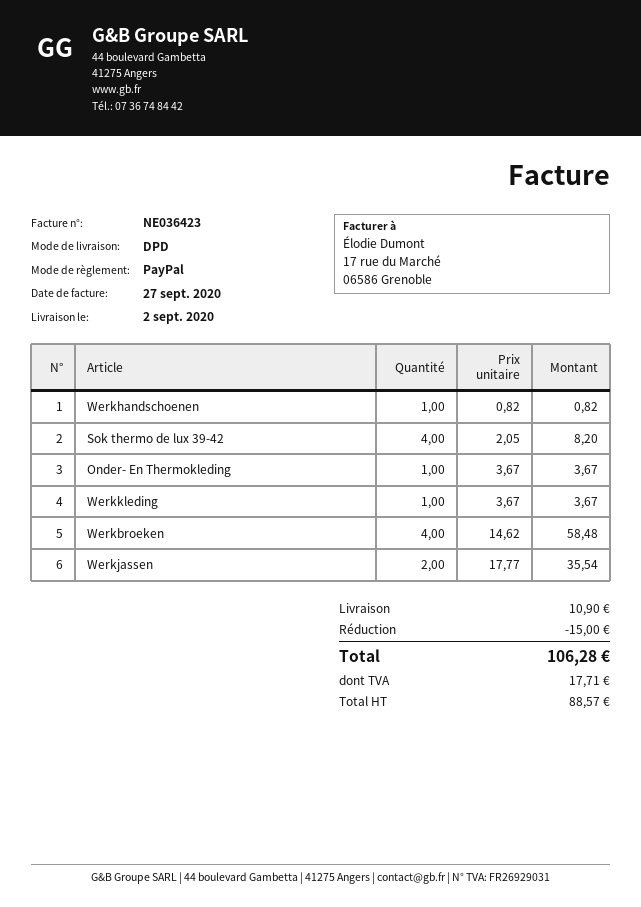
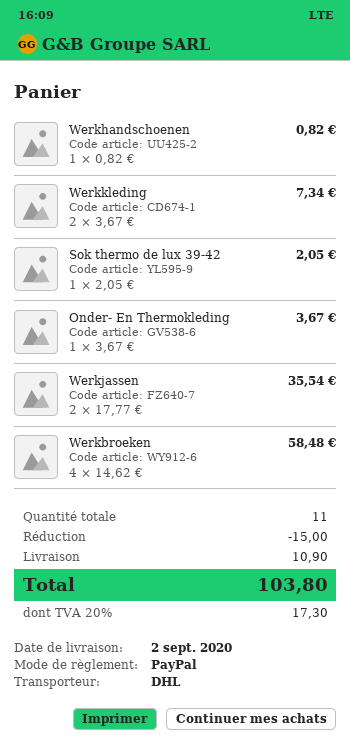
shipping method: DPD -> DHL
Sok thermo de lux 39-42: 4 x 2.05 = 8.20 -> 1 x 2.05 = 2.05
Werkkleding: 1 x 3.67 = 3.67 -> 2 x 3.67 = 7.34
tax: 17.71 -> 17.30
total: 106.28 -> 103.80

